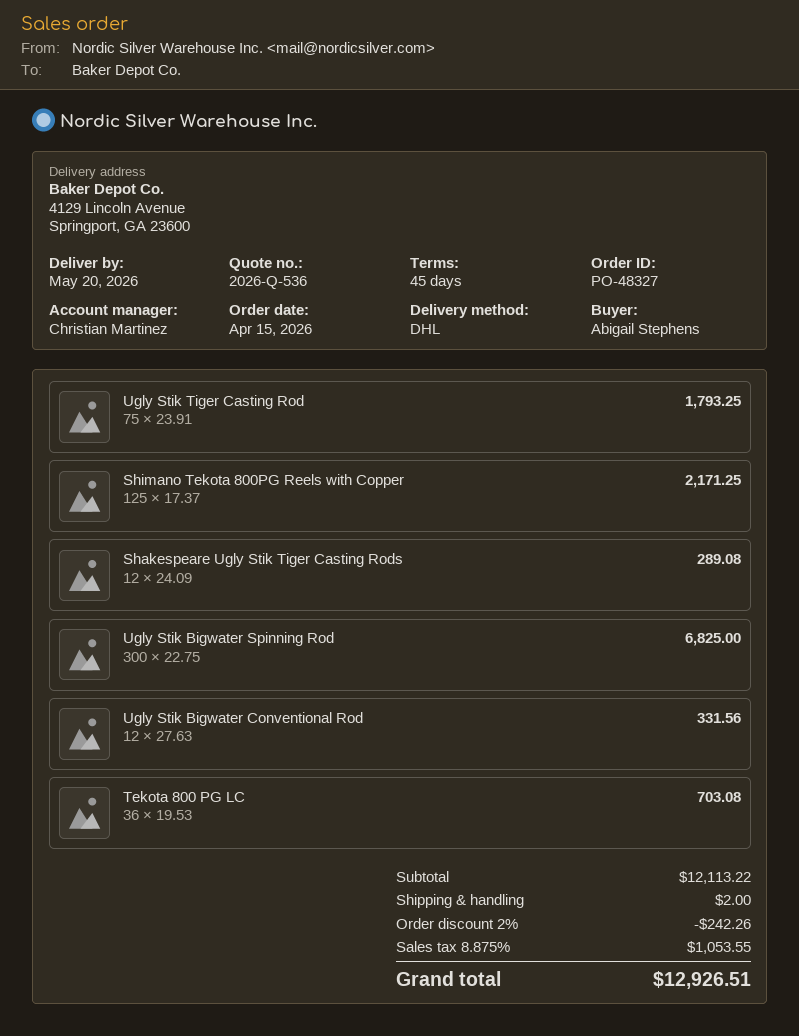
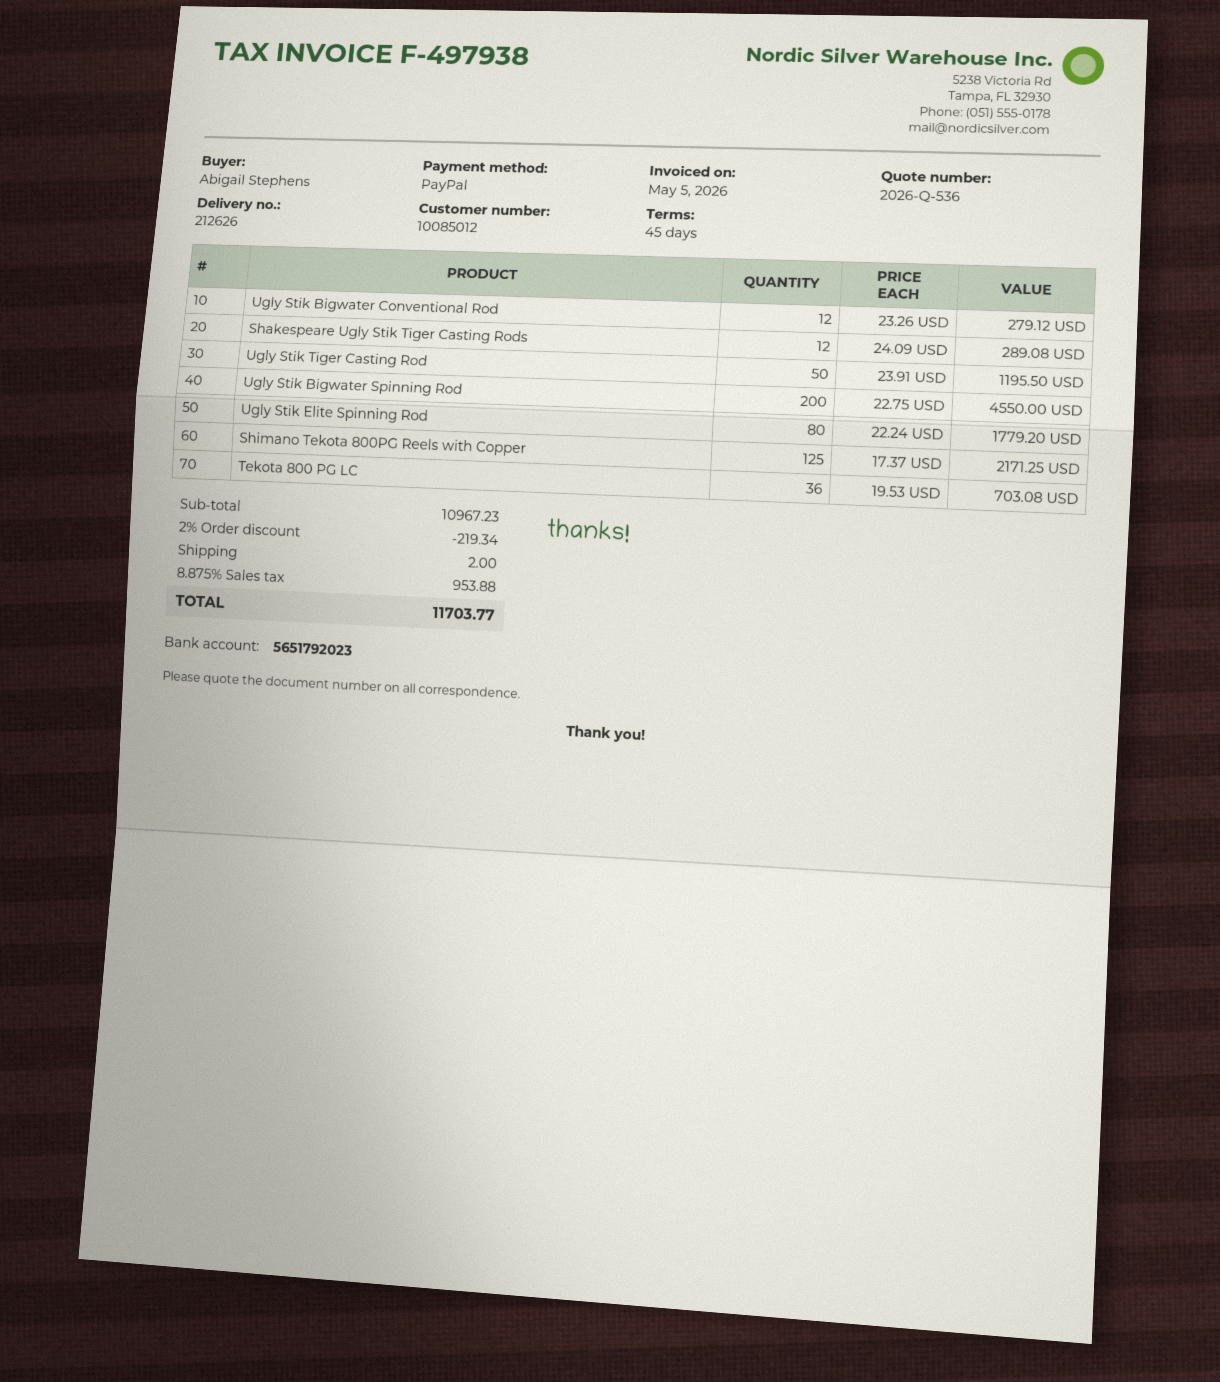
Ugly Stik Tiger Casting Rod: 75 x 23.91 = 1793.25 -> 50 x 23.91 = 1195.50
Ugly Stik Bigwater Spinning Rod: 300 x 22.75 = 6825.00 -> 200 x 22.75 = 4550.00
Ugly Stik Bigwater Conventional Rod: 12 x 27.63 = 331.56 -> 12 x 23.26 = 279.12
Ugly Stik Elite Spinning Rod: none -> 80 x 22.24 = 1779.20
subtotal: 12113.22 -> 10967.23
discount: 2% = 242.26 -> 2% = 219.34
tax: 8.875% = 1053.55 -> 8.875% = 953.88
total: 12926.51 -> 11703.77

